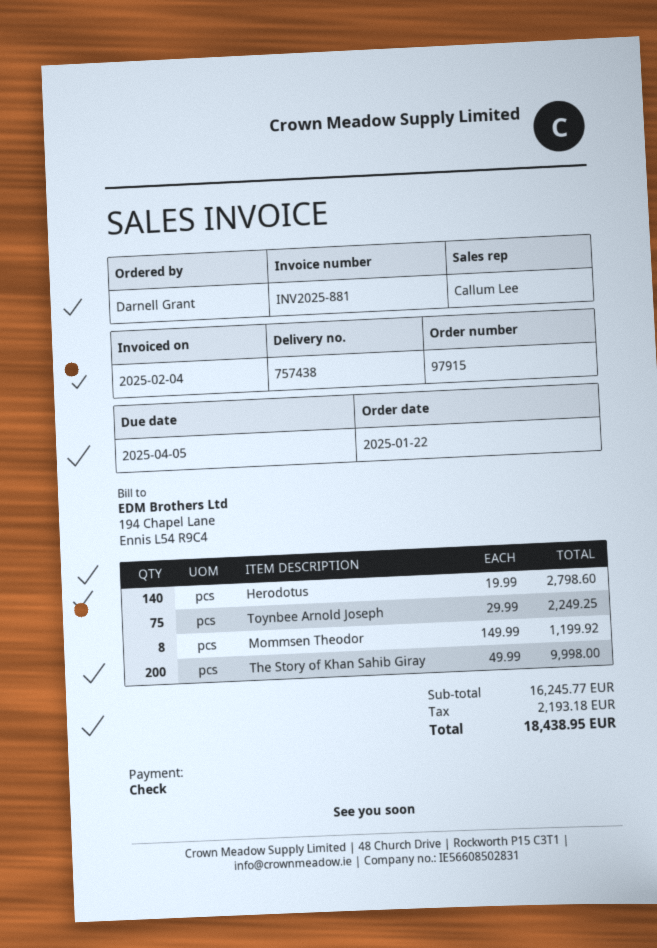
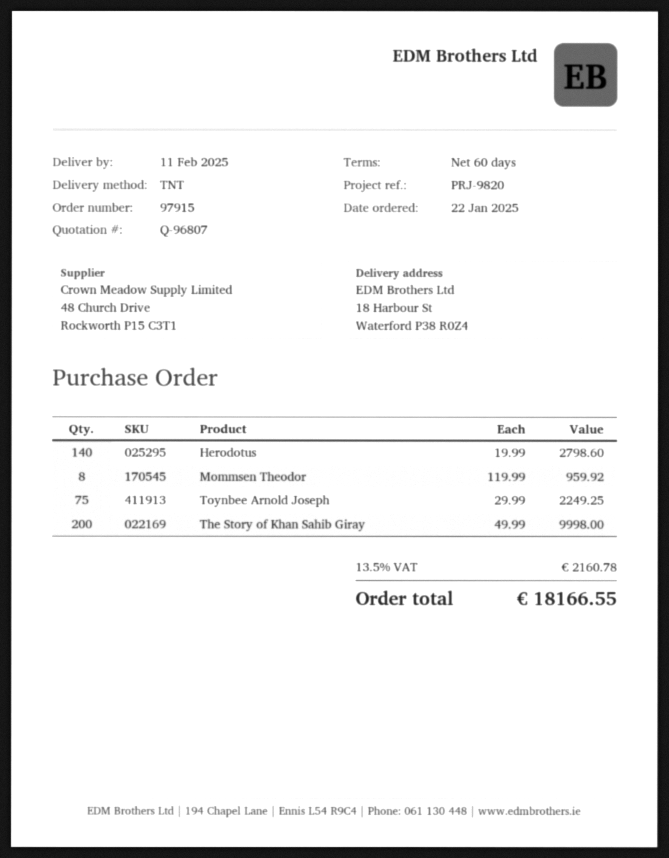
Mommsen Theodor: 8 x 149.99 = 1199.92 -> 8 x 119.99 = 959.92
tax: 2193.18 -> 2160.78
total: 18438.95 -> 18166.55

